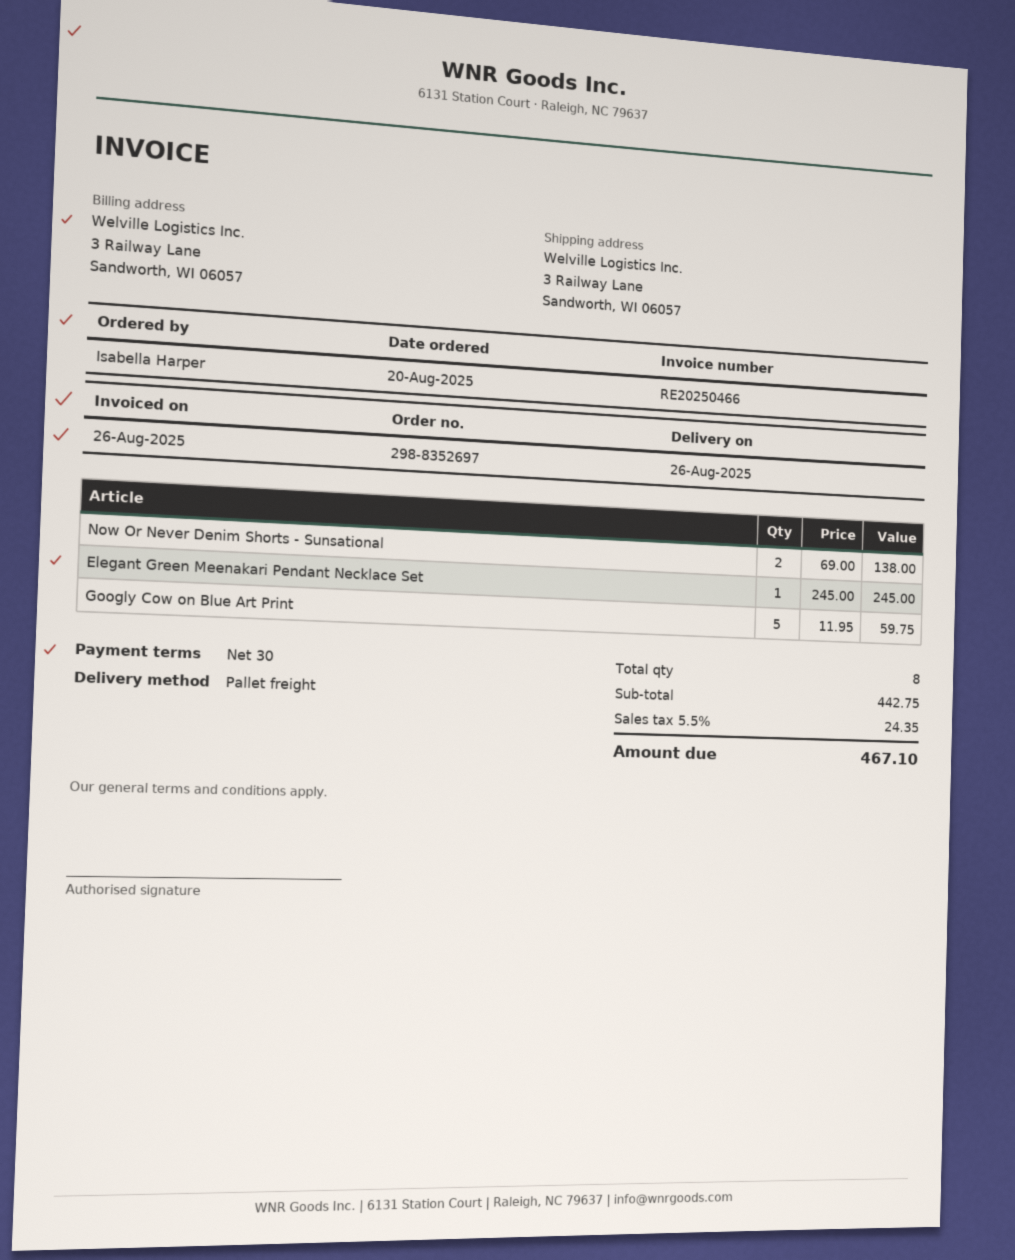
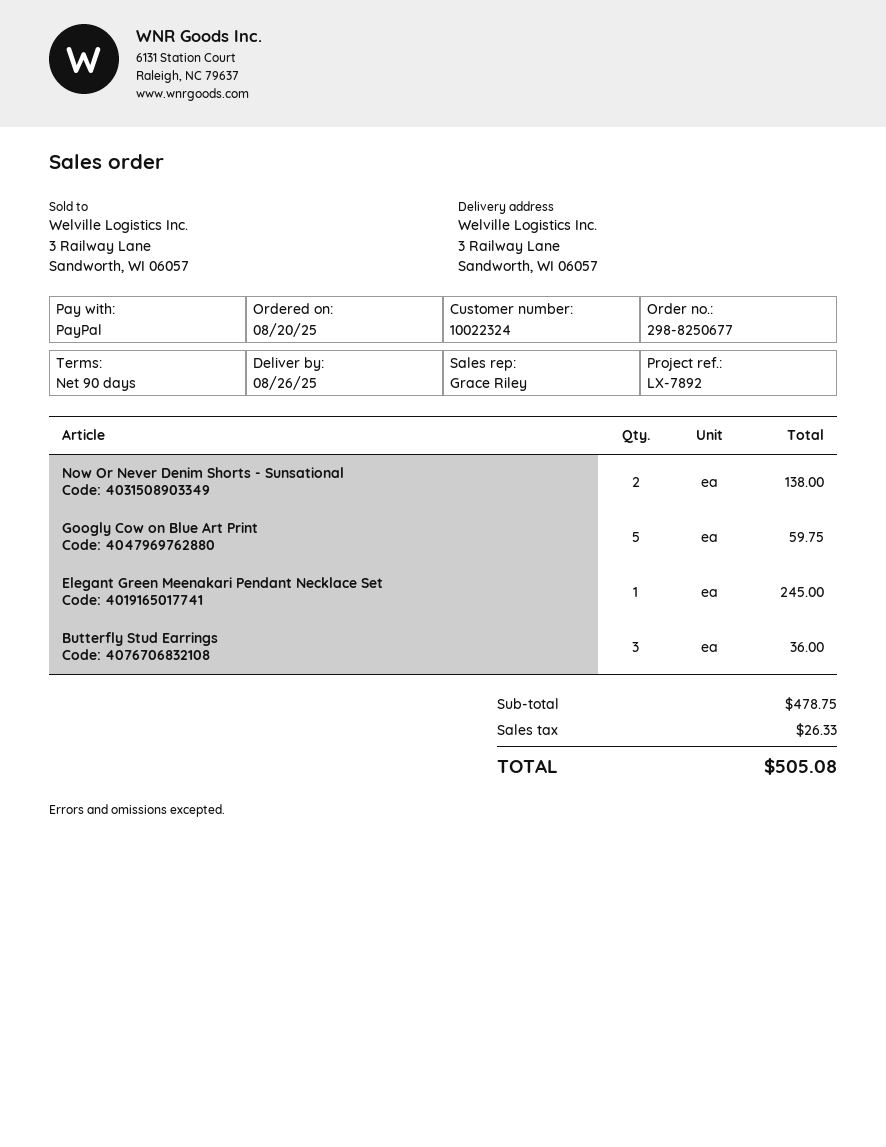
order number: 298-8352697 -> 298-8250677
payment terms: 30 days -> 90 days
Butterfly Stud Earrings: none -> 3 for 36.00
subtotal: 442.75 -> 478.75
tax: 24.35 -> 26.33
total: 467.10 -> 505.08

